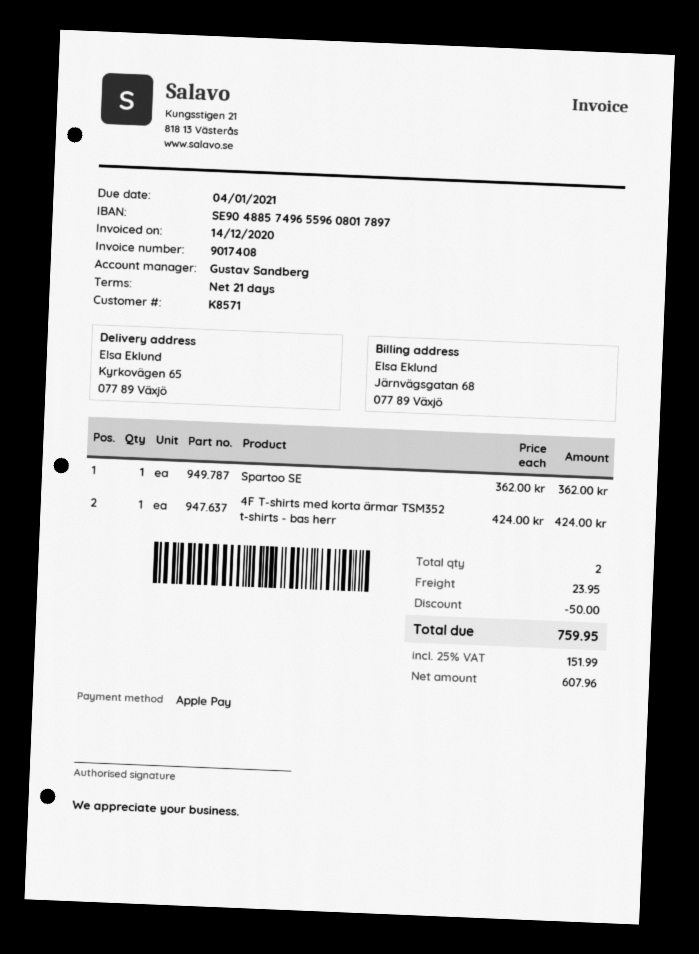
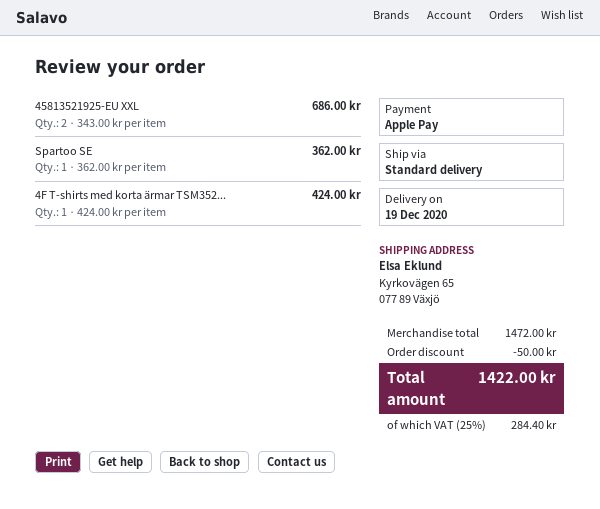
45813521925-EU XXL: none -> 2 x 343.00 = 686.00
shipping: 23.95 -> none
tax: 25% = 151.99 -> 25% = 284.40
total: 759.95 -> 1422.00

